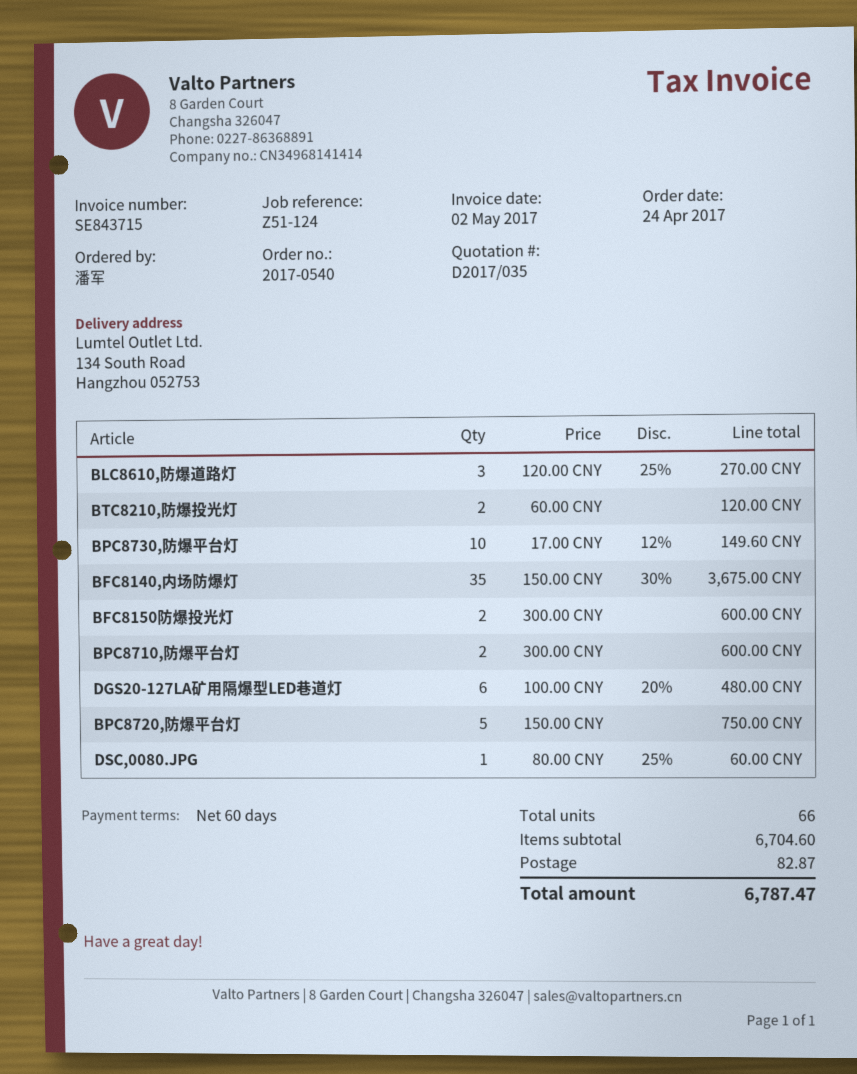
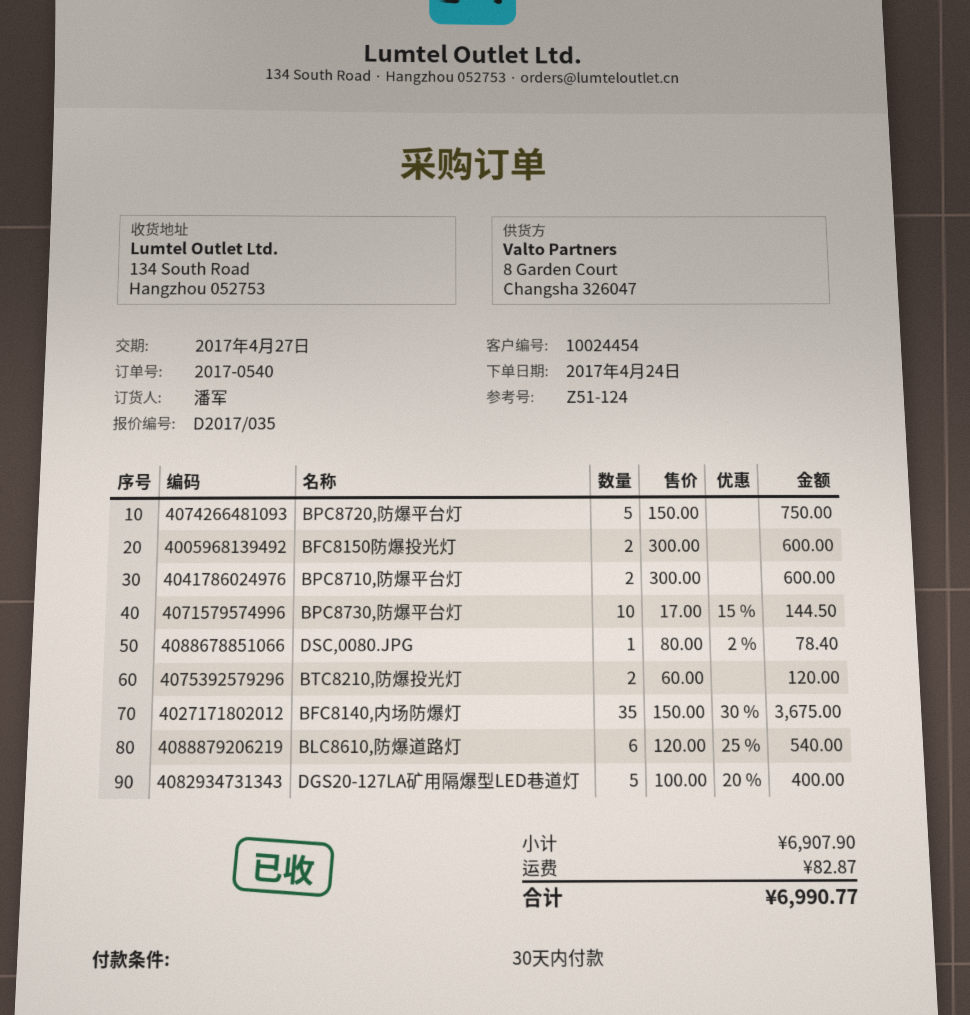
payment terms: 60 days -> 30 days
BLC8610,防爆道路灯: 3 x 120.00 - 25% = 270.00 -> 6 x 120.00 - 25% = 540.00
BPC8730,防爆平台灯: 10 x 17.00 - 12% = 149.60 -> 10 x 17.00 - 15% = 144.50
DGS20-127LA矿用隔爆型LED巷道灯: 6 x 100.00 - 20% = 480.00 -> 5 x 100.00 - 20% = 400.00
DSC,0080.JPG: 1 x 80.00 - 25% = 60.00 -> 1 x 80.00 - 2% = 78.40
subtotal: 6704.60 -> 6907.90
total: 6787.47 -> 6990.77

